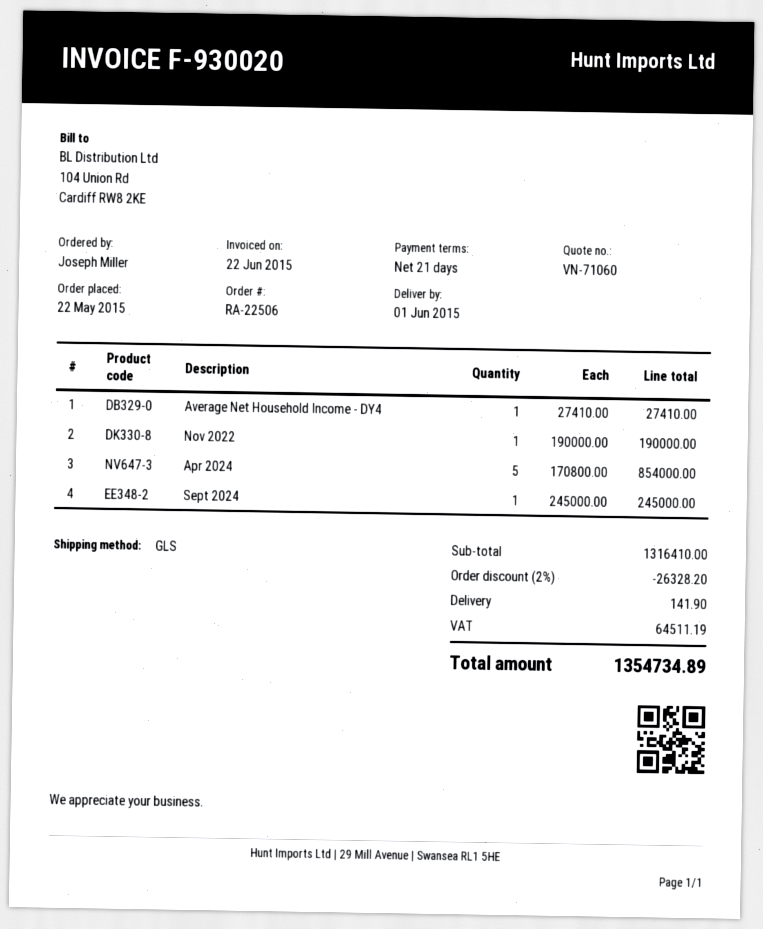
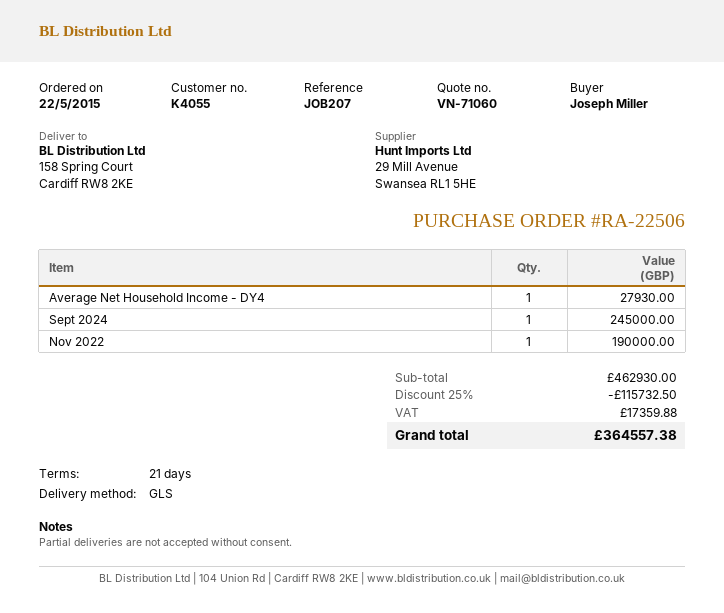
Average Net Household Income - DY4: 1 for 27410.00 -> 1 for 27930.00
Apr 2024: 5 for 854000.00 -> none
subtotal: 1316410.00 -> 462930.00
discount: 2% = 26328.20 -> 25% = 115732.50
shipping: 141.90 -> none
tax: 64511.19 -> 17359.88
total: 1354734.89 -> 364557.38

